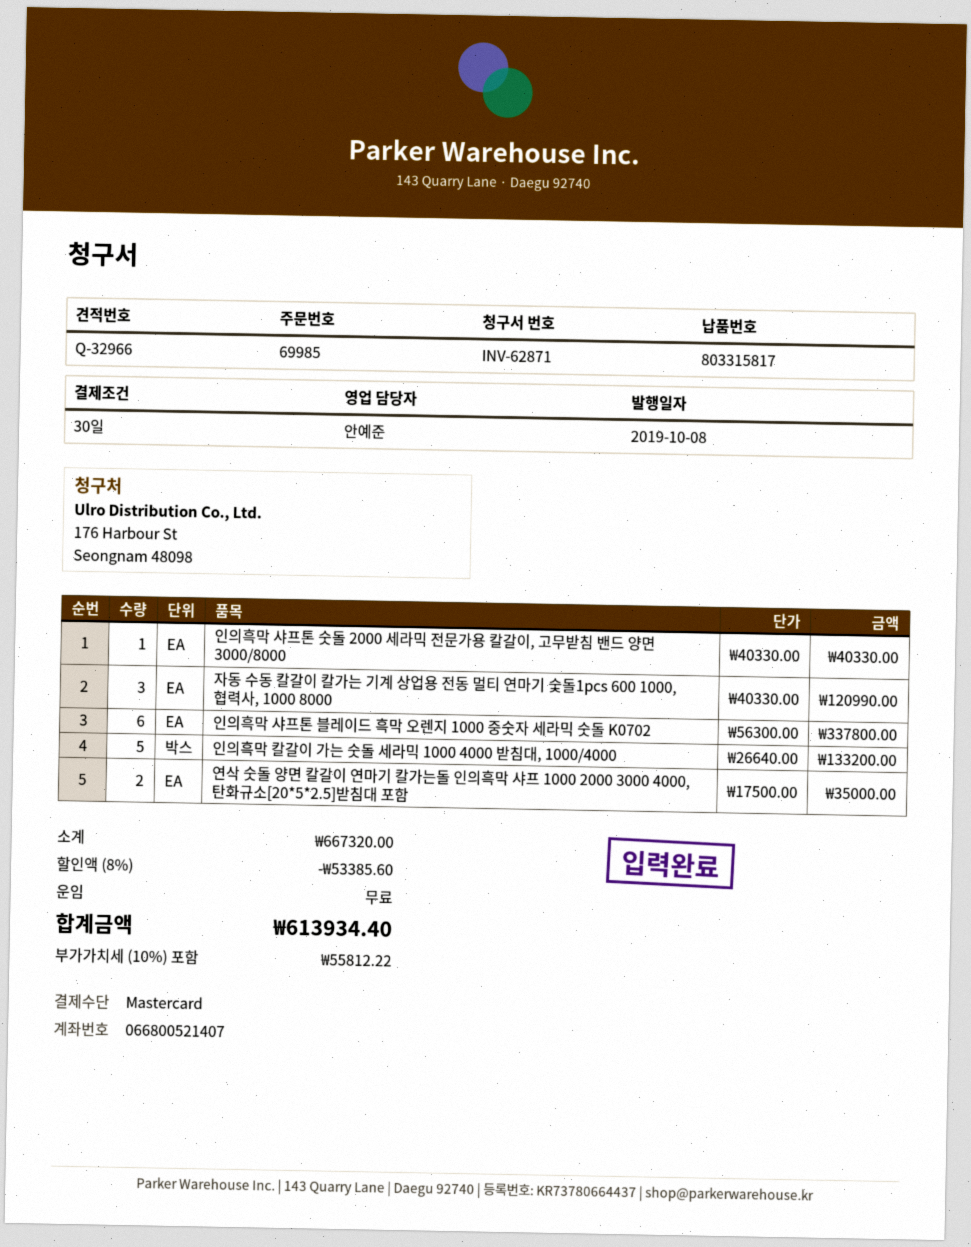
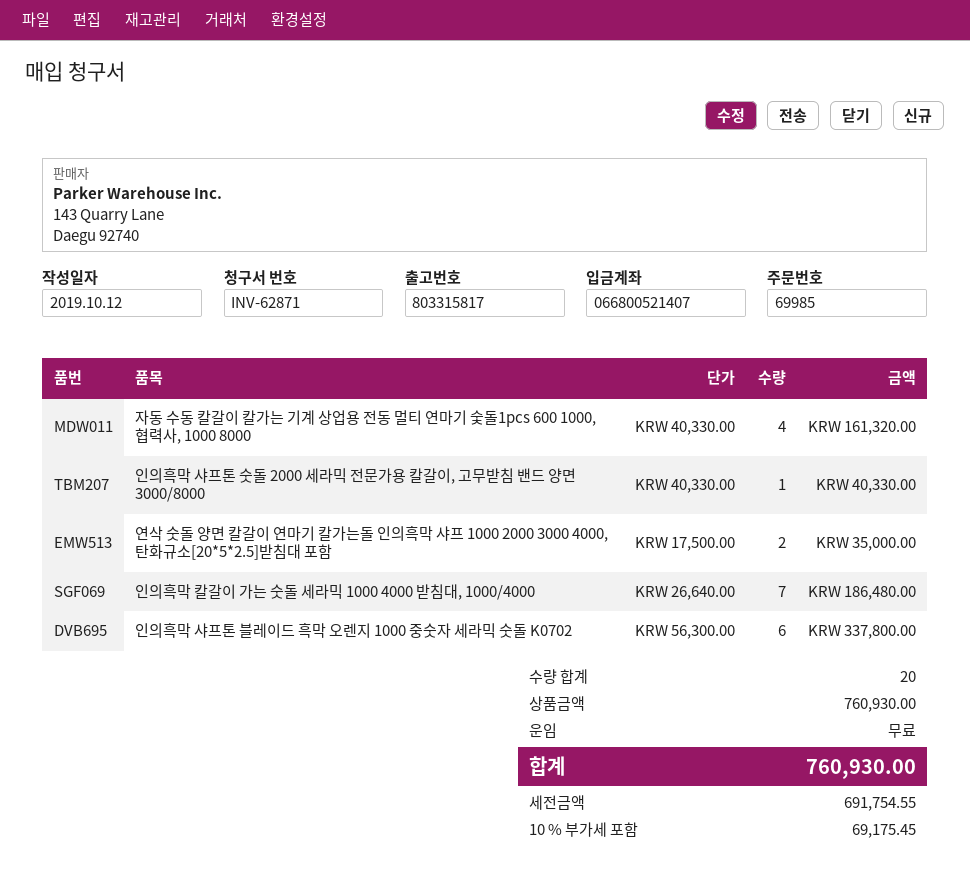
invoice date: 2019-10-08 -> 2019-10-12
자동 수동 칼갈이 칼가는 기계 상업용 전동 멀티 연마기 숯돌1pcs 600 1000, 협력사, 1000 8000: 3 x 40330.00 = 120990.00 -> 4 x 40330.00 = 161320.00
인의흑막 칼갈이 가는 숫돌 세라믹 1000 4000 받침대, 1000/4000: 5 x 26640.00 = 133200.00 -> 7 x 26640.00 = 186480.00
subtotal: 667320.00 -> 760930.00
discount: 8% = 53385.60 -> none
tax: 10% = 55812.22 -> 10% = 69175.45
total: 613934.40 -> 760930.00

